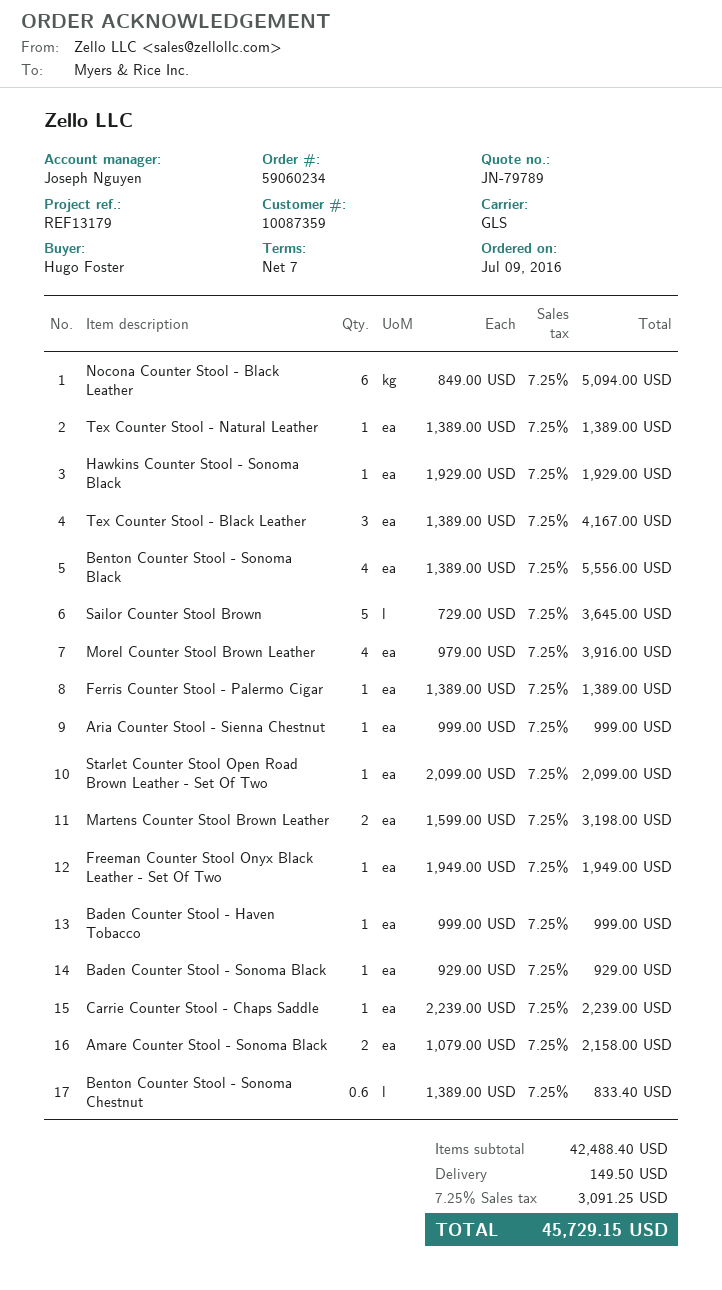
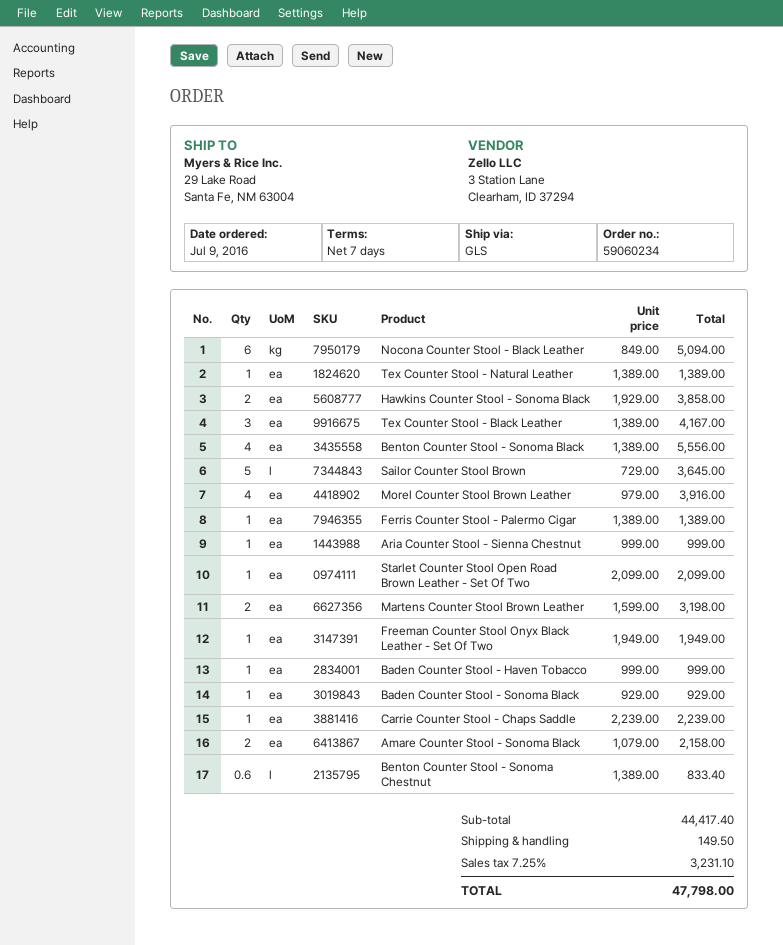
Hawkins Counter Stool - Sonoma Black: 1 x 1929.00 = 1929.00 -> 2 x 1929.00 = 3858.00
subtotal: 42488.40 -> 44417.40
tax: 7.25% = 3091.25 -> 7.25% = 3231.10
total: 45729.15 -> 47798.00

